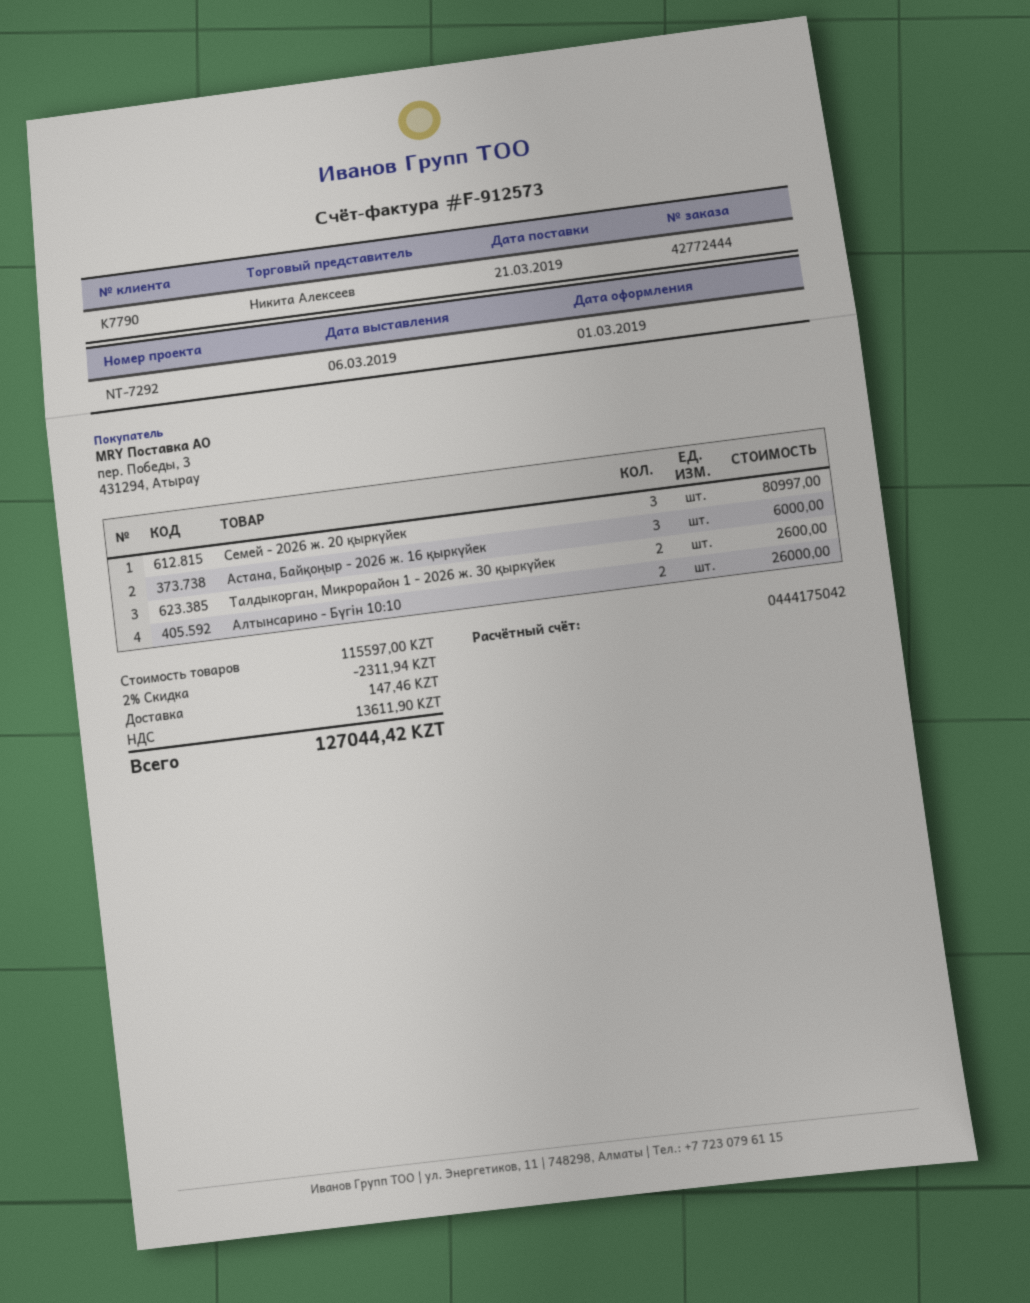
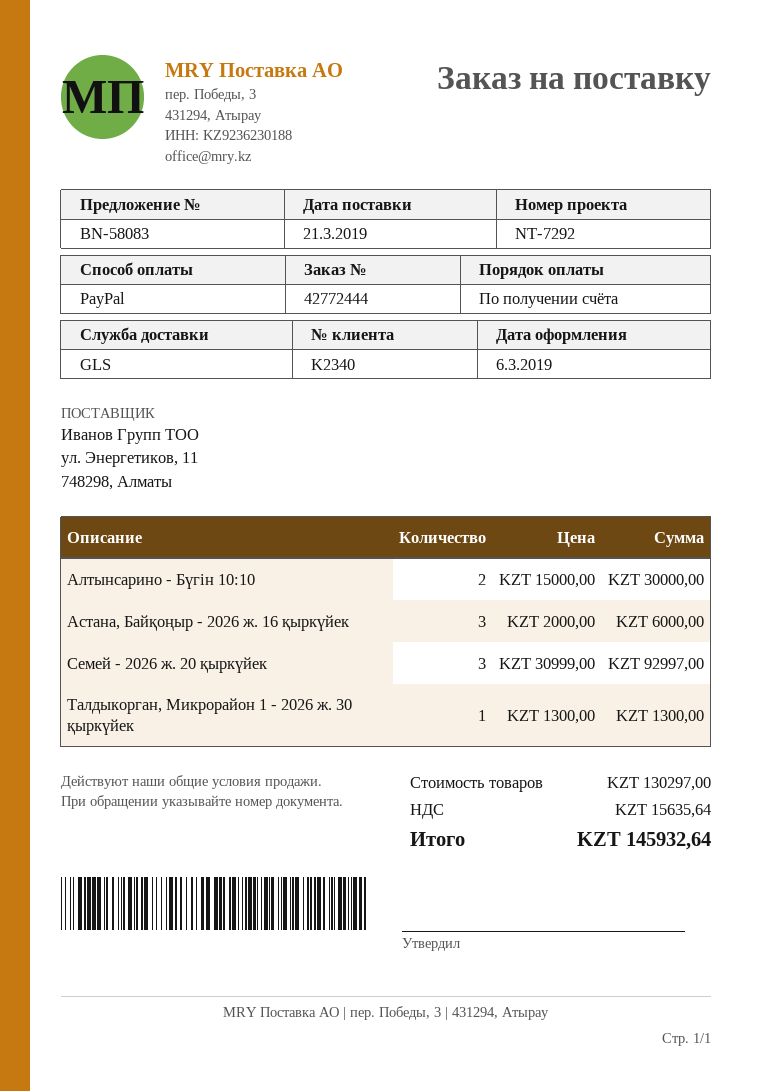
order date: 2019-03-01 -> 2019-03-06
customer number: K7790 -> K2340
Семей - 2026 ж. 20 қыркүйек: 3 for 80997.00 -> 3 for 92997.00
Талдыкорган, Микрорайон 1 - 2026 ж. 30 қыркүйек: 2 for 2600.00 -> 1 for 1300.00
Алтынсарино - Бүгін 10:10: 2 for 26000.00 -> 2 for 30000.00
subtotal: 115597.00 -> 130297.00
discount: 2% = 2311.94 -> none
shipping: 147.46 -> none
tax: 13611.90 -> 15635.64
total: 127044.42 -> 145932.64

